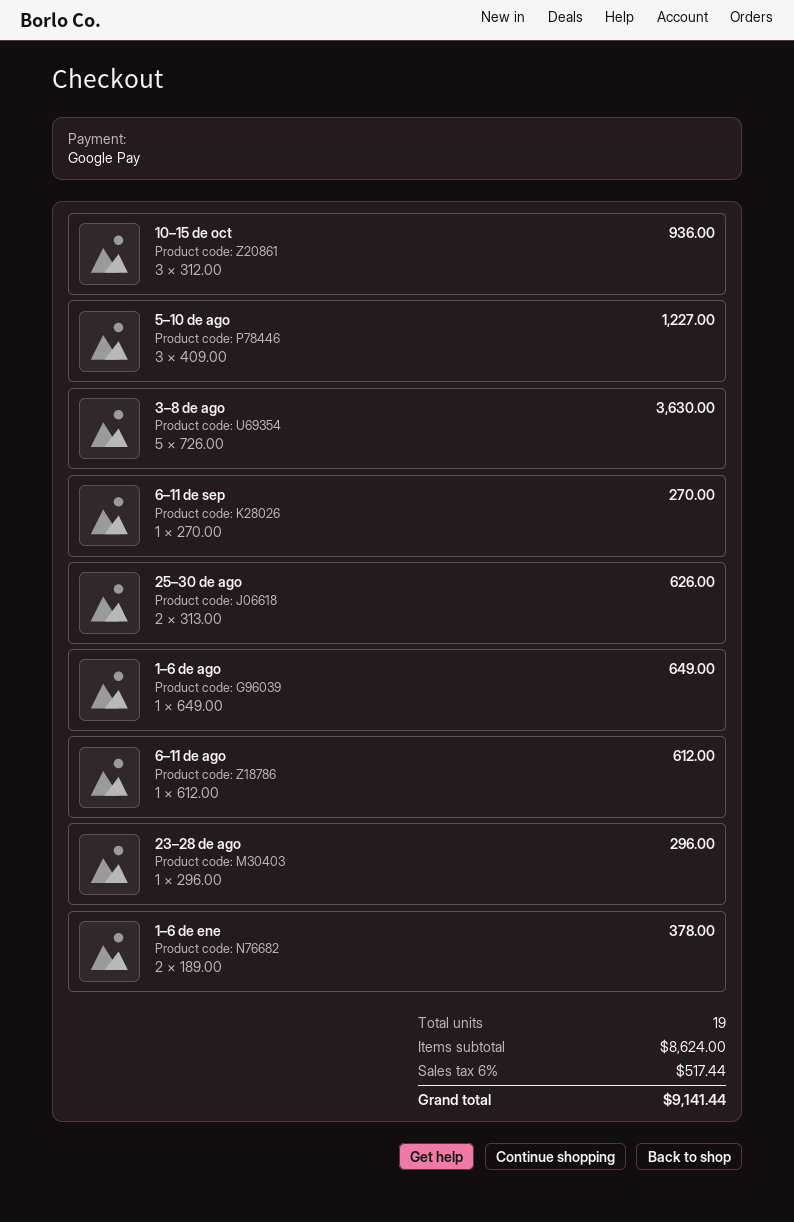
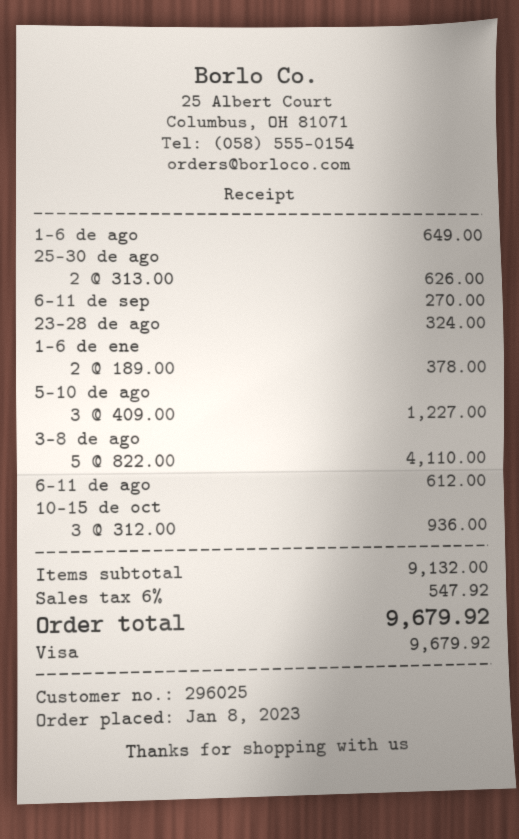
payment method: Google Pay -> Visa
3–8 de ago: 5 x 726.00 = 3630.00 -> 5 x 822.00 = 4110.00
23–28 de ago: 1 x 296.00 = 296.00 -> 1 x 324.00 = 324.00
subtotal: 8624.00 -> 9132.00
tax: 6% = 517.44 -> 6% = 547.92
total: 9141.44 -> 9679.92

